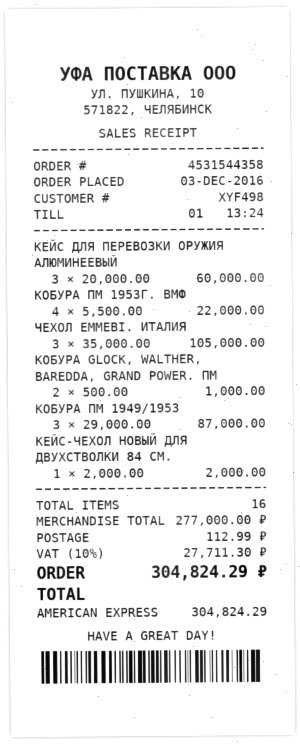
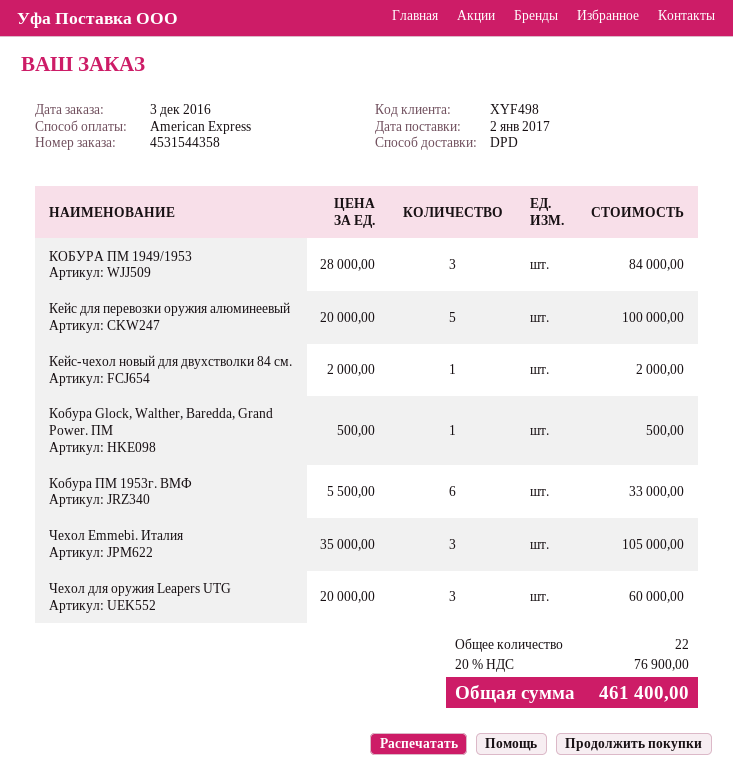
КЕЙС ДЛЯ ПЕРЕВОЗКИ ОРУЖИЯ АЛЮМИНЕЕВЫЙ: 3 x 20000.00 = 60000.00 -> 5 x 20000.00 = 100000.00
КОБУРА ПМ 1953Г. ВМФ: 4 x 5500.00 = 22000.00 -> 6 x 5500.00 = 33000.00
КОБУРА GLOCK, WALTHER, BAREDDA, GRAND POWER. ПМ: 2 x 500.00 = 1000.00 -> 1 x 500.00 = 500.00
КОБУРА ПМ 1949/1953: 3 x 29000.00 = 87000.00 -> 3 x 28000.00 = 84000.00
Чехол для оружия Leapers UTG: none -> 3 x 20000.00 = 60000.00
total quantity: 16 -> 22
shipping: 112.99 -> none
tax: 10% = 27711.30 -> 20% = 76900.00
total: 304824.29 -> 461400.00

